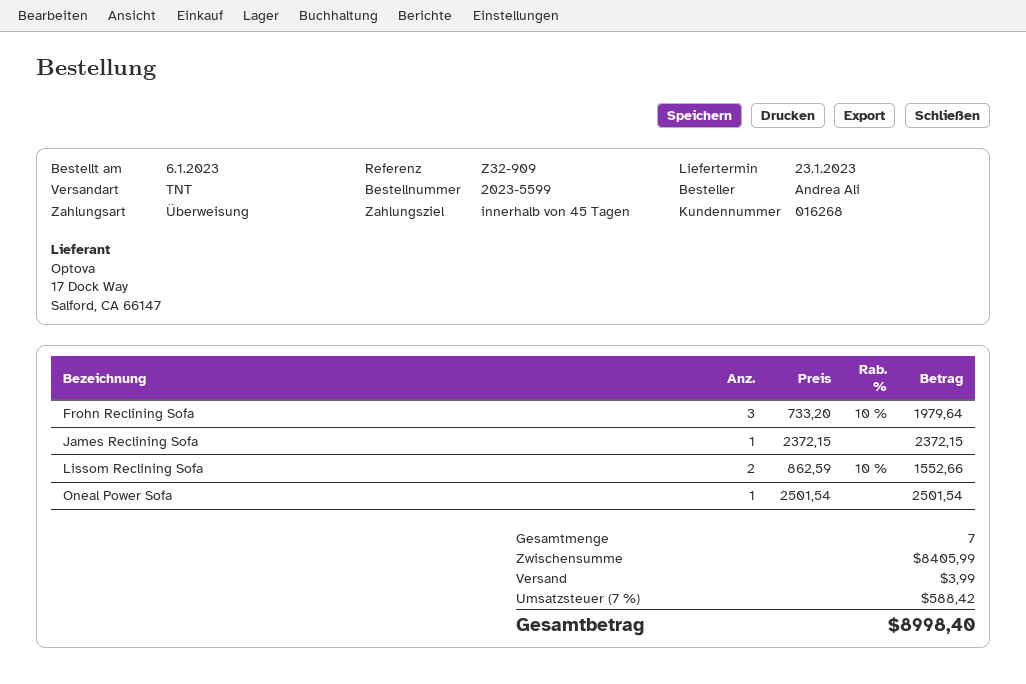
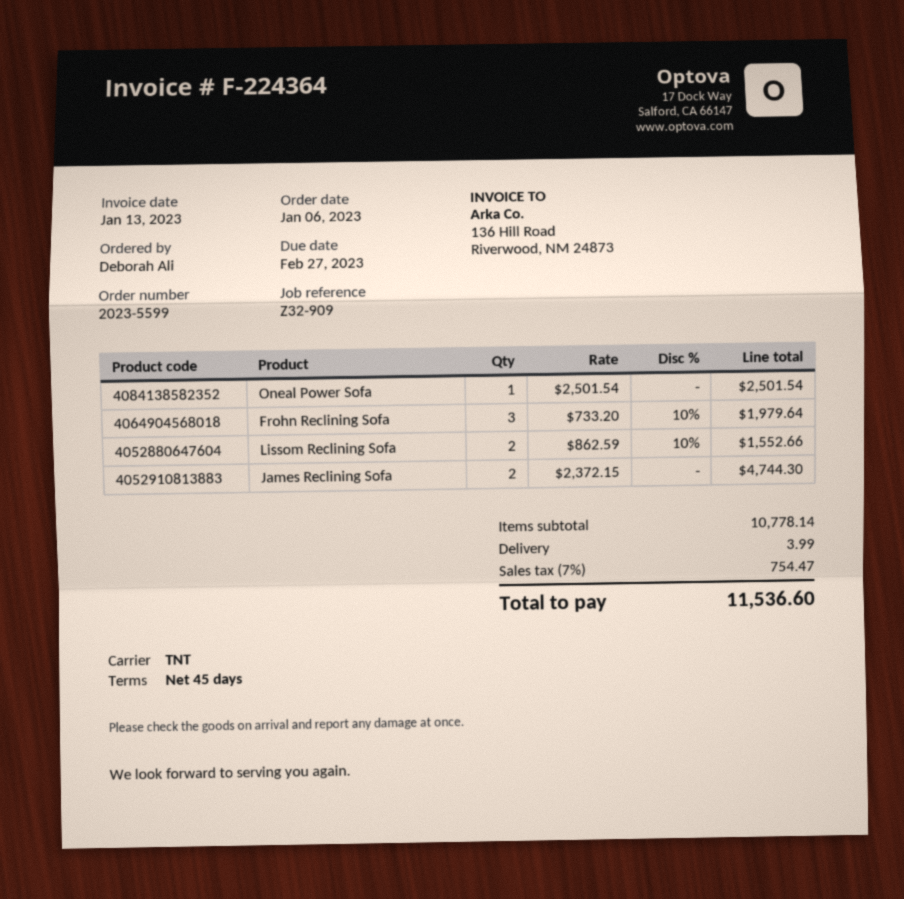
ordered by: Andrea Ali -> Deborah Ali
James Reclining Sofa: 1 x 2372.15 = 2372.15 -> 2 x 2372.15 = 4744.30
subtotal: 8405.99 -> 10778.14
tax: 7% = 588.42 -> 7% = 754.47
total: 8998.40 -> 11536.60

